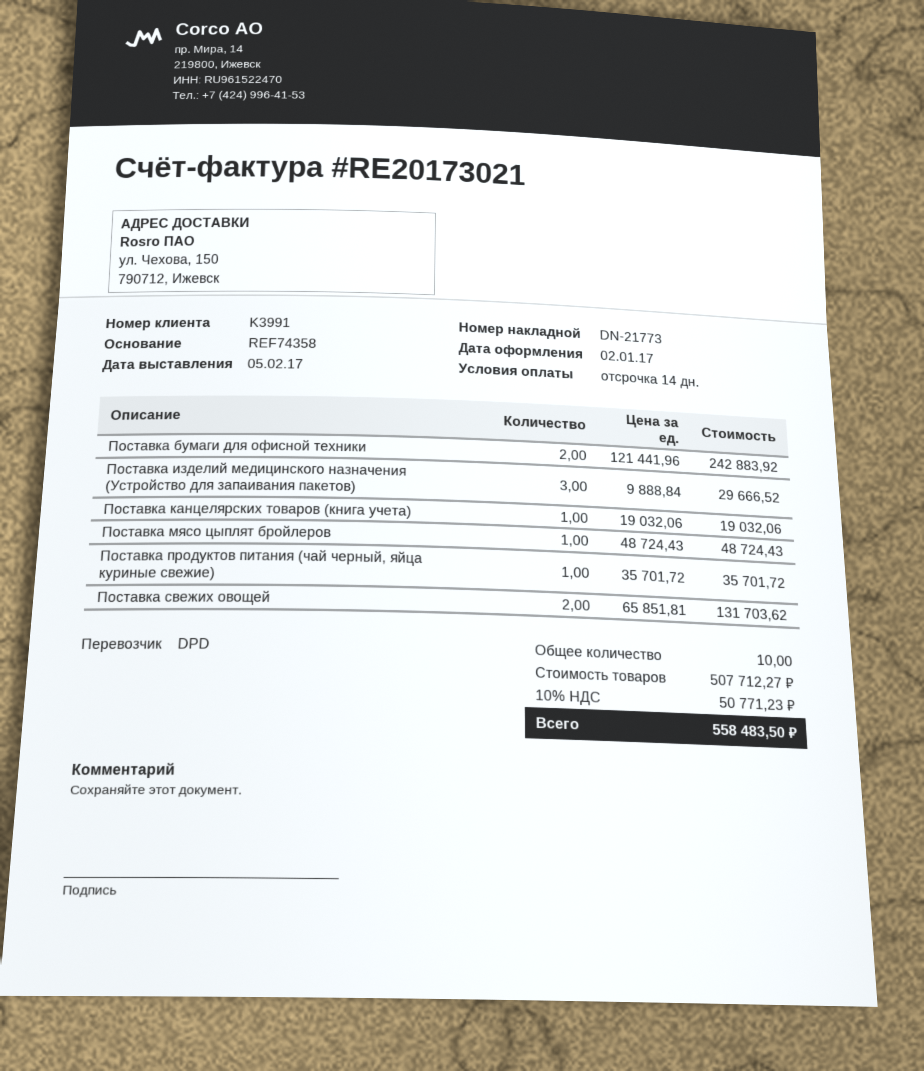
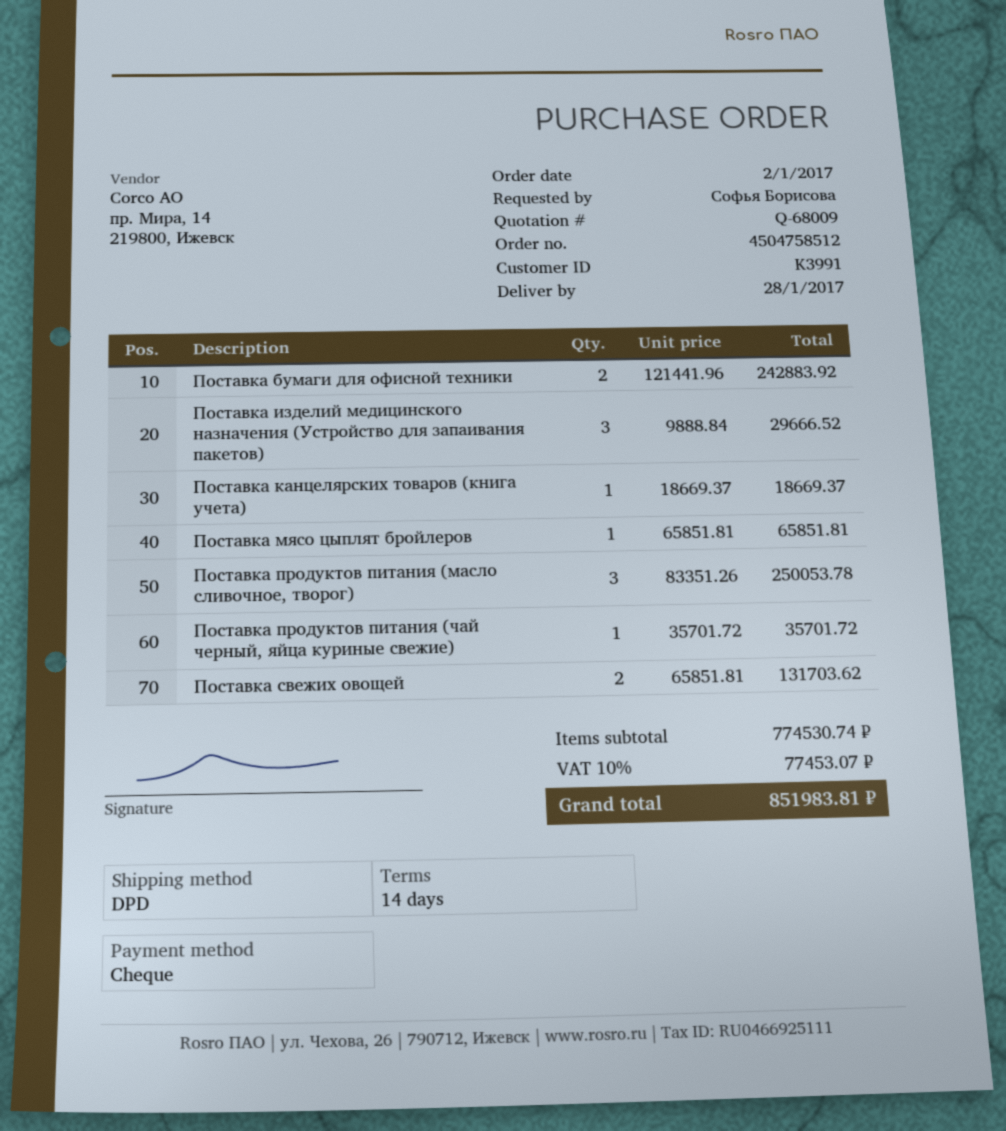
Поставка канцелярских товаров (книга учета): 1 x 19032.06 = 19032.06 -> 1 x 18669.37 = 18669.37
Поставка мясо цыплят бройлеров: 1 x 48724.43 = 48724.43 -> 1 x 65851.81 = 65851.81
Поставка продуктов питания (масло сливочное, творог): none -> 3 x 83351.26 = 250053.78
subtotal: 507712.27 -> 774530.74
tax: 10% = 50771.23 -> 10% = 77453.07
total: 558483.50 -> 851983.81

